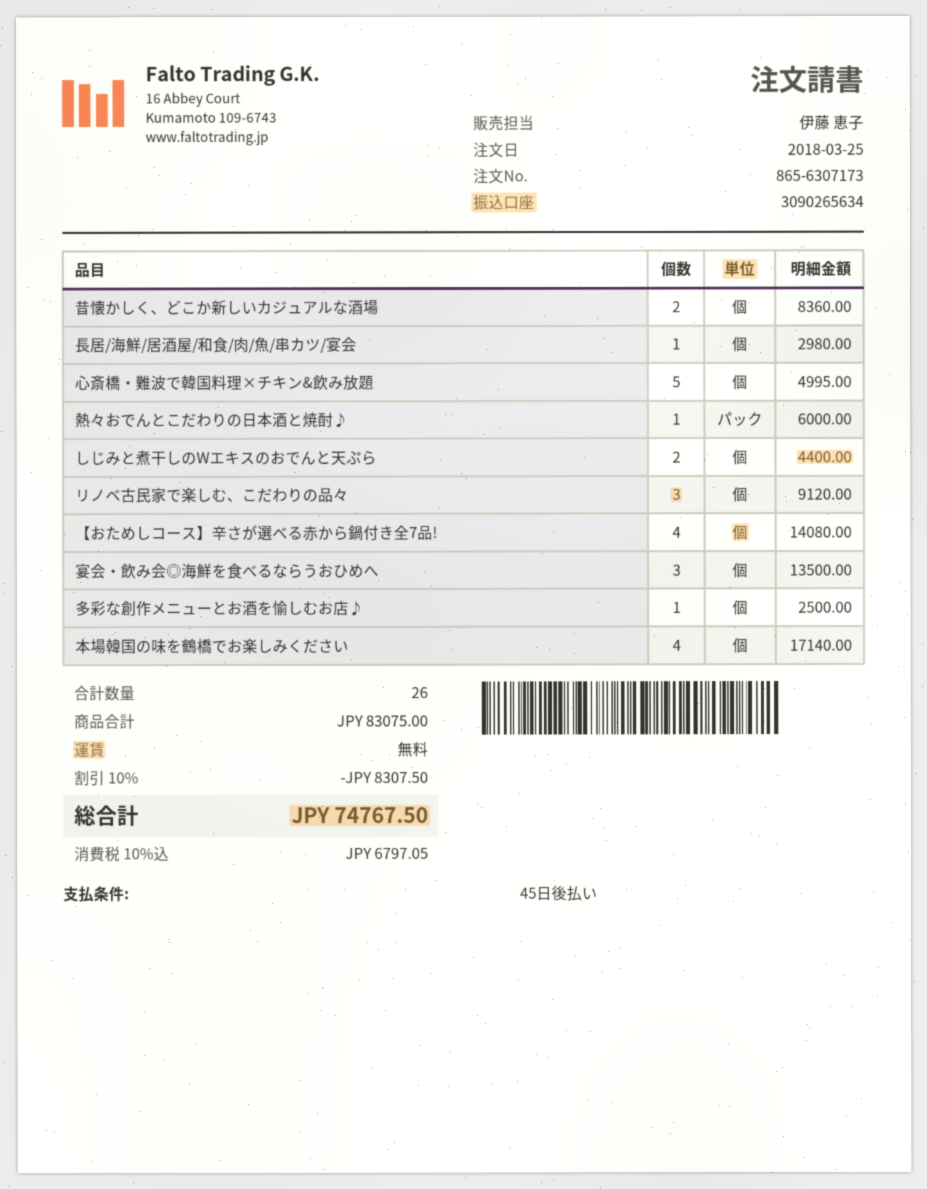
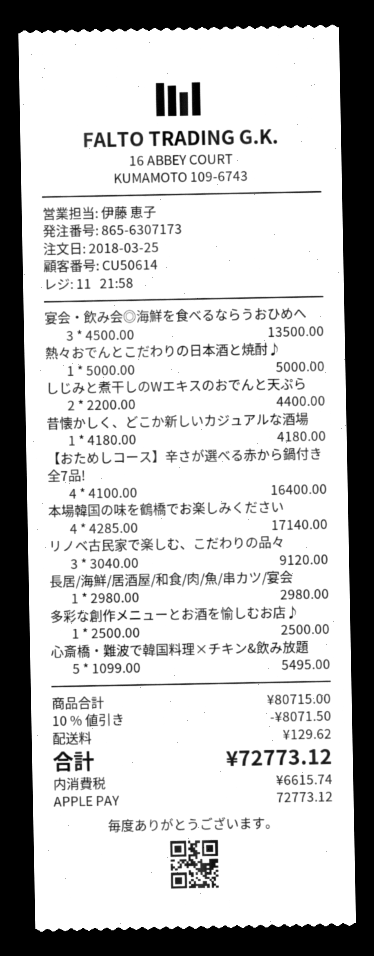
昔懐かしく、どこか新しいカジュアルな酒場: 2 for 8360.00 -> 1 for 4180.00
心斎橋・難波で韓国料理×チキン&飲み放題: 5 for 4995.00 -> 5 for 5495.00
熱々おでんとこだわりの日本酒と焼酎♪: 1 for 6000.00 -> 1 for 5000.00
【おためしコース】辛さが選べる赤から鍋付き全7品!: 4 for 14080.00 -> 4 for 16400.00
subtotal: 83075.00 -> 80715.00
discount: 10% = 8307.50 -> 10% = 8071.50
shipping: 0.00 -> 129.62
tax: 6797.05 -> 6615.74
total: 74767.50 -> 72773.12

